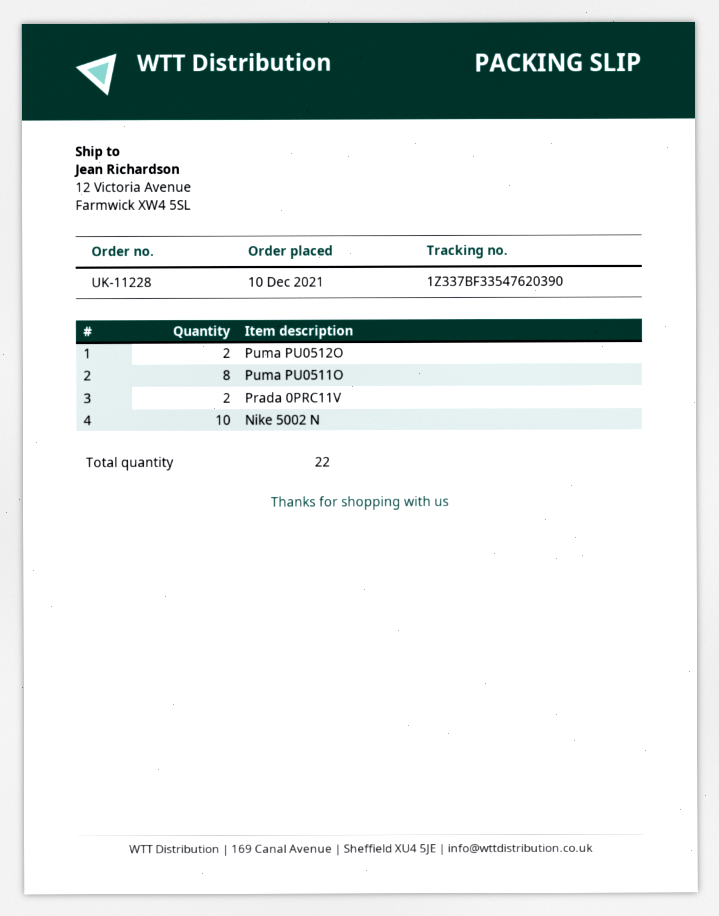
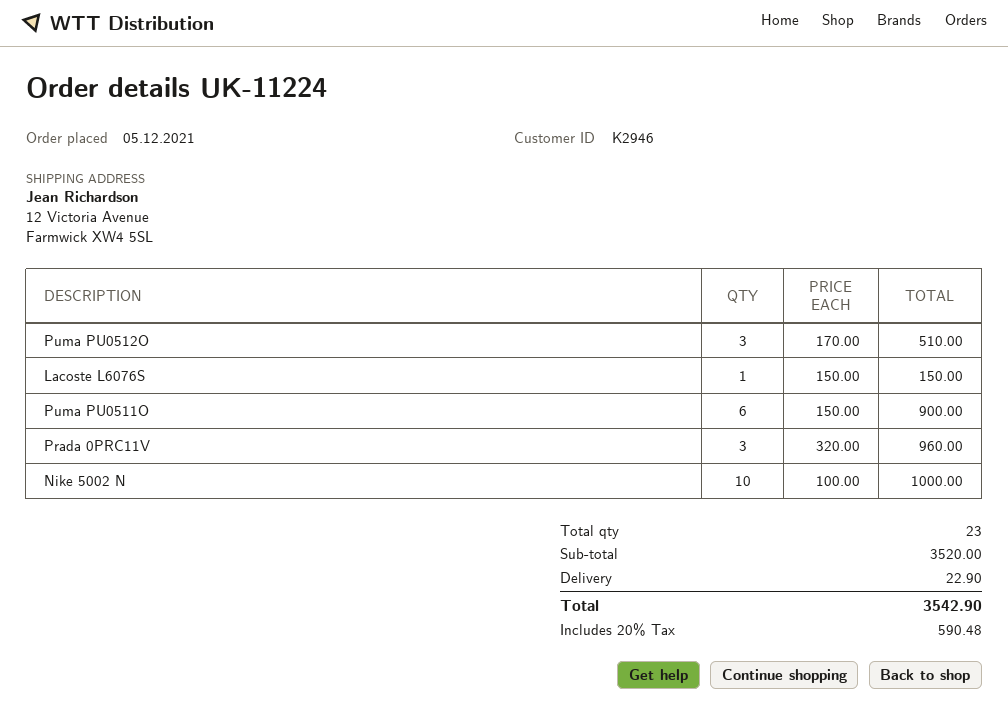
order number: UK-11228 -> UK-11224
order date: 2021-12-10 -> 2021-12-05
Puma PU0512O: 2 -> 3
Puma PU0511O: 8 -> 6
Prada 0PRC11V: 2 -> 3
Lacoste L6076S: none -> 1
total quantity: 22 -> 23

